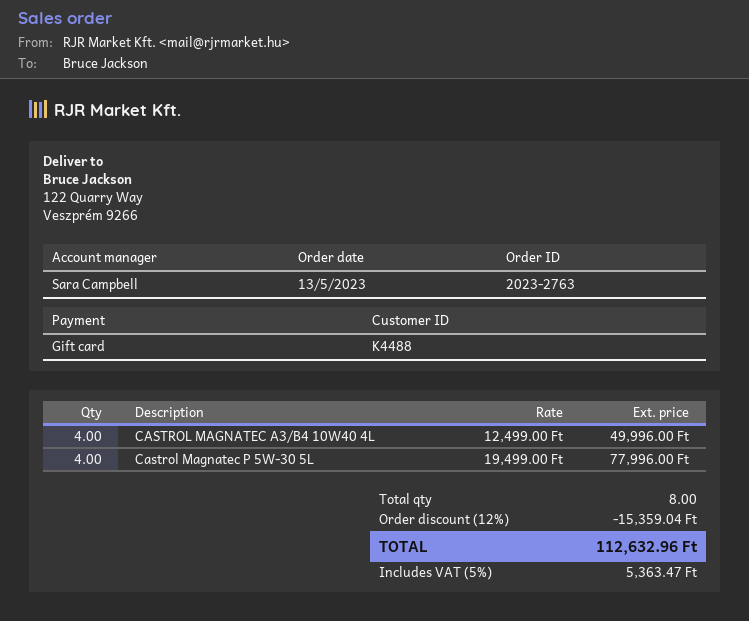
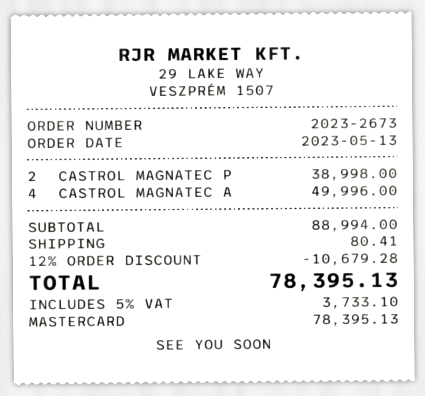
order number: 2023-2763 -> 2023-2673
payment method: gift card -> Mastercard
Castrol Magnatec P 5W-30 5L: 4 for 77996.00 -> 2 for 38998.00
discount: 12% = 15359.04 -> 12% = 10679.28
shipping: none -> 80.41
tax: 5% = 5363.47 -> 5% = 3733.10
total: 112632.96 -> 78395.13

